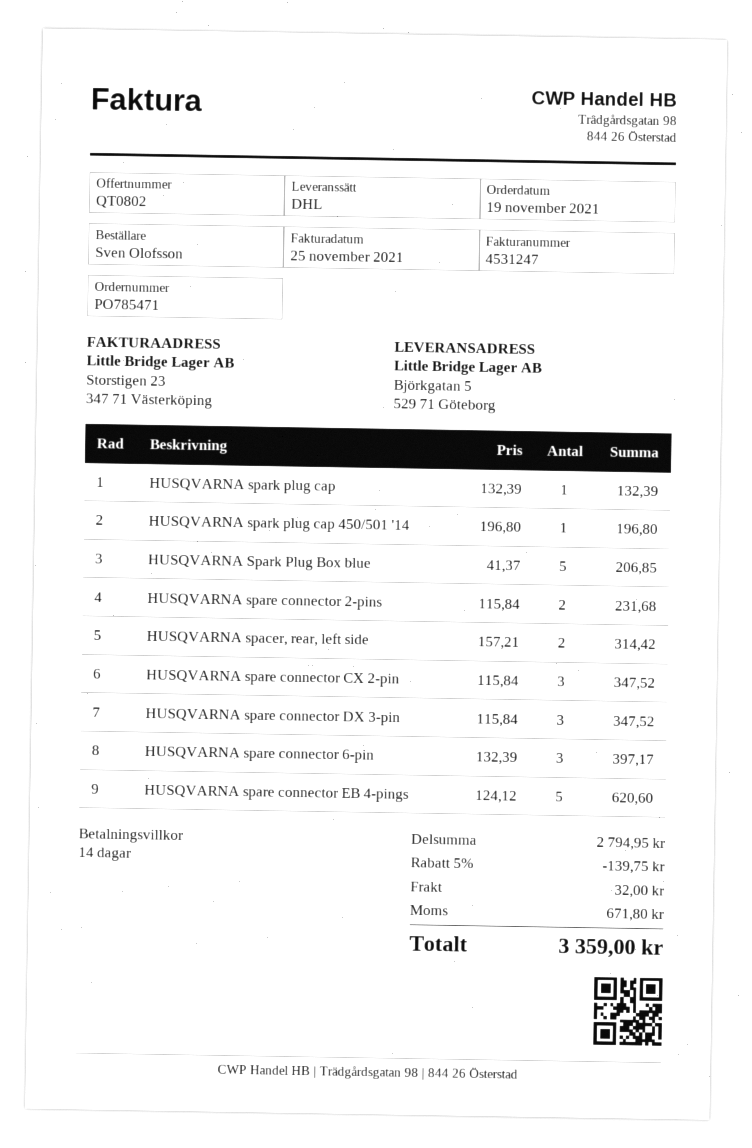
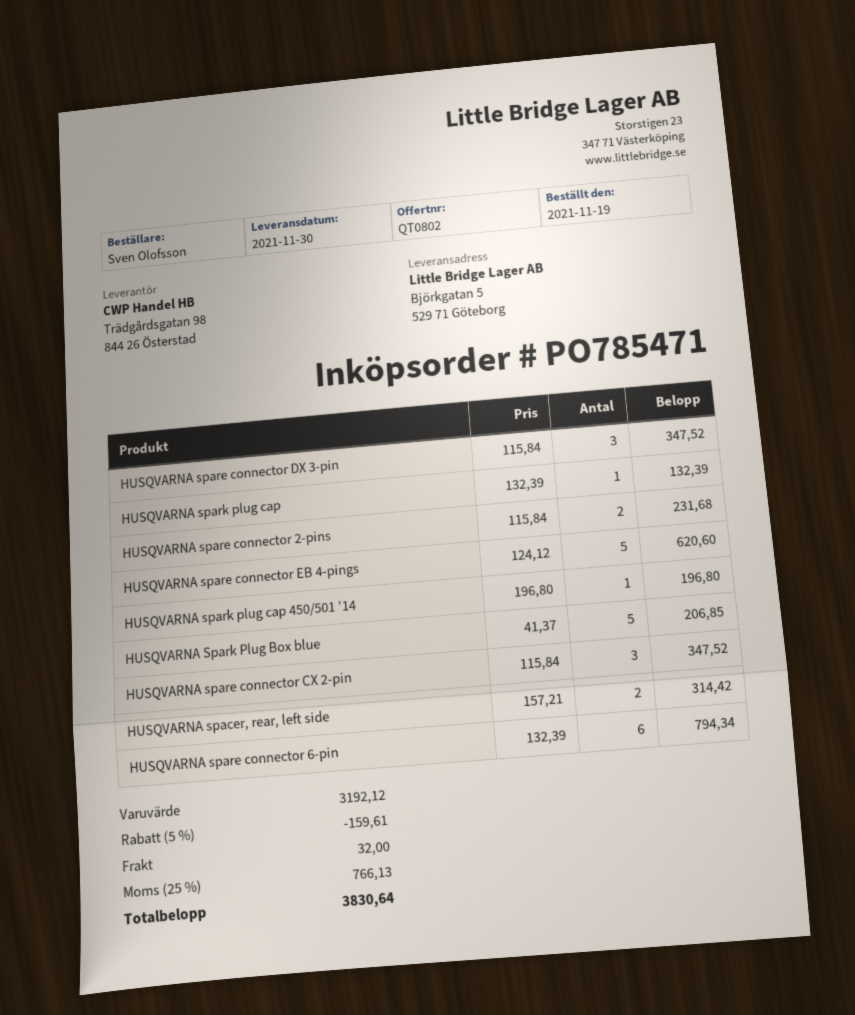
HUSQVARNA spare connector 6-pin: 3 x 132.39 = 397.17 -> 6 x 132.39 = 794.34
subtotal: 2794.95 -> 3192.12
discount: 5% = 139.75 -> 5% = 159.61
tax: 671.80 -> 766.13
total: 3359.00 -> 3830.64

